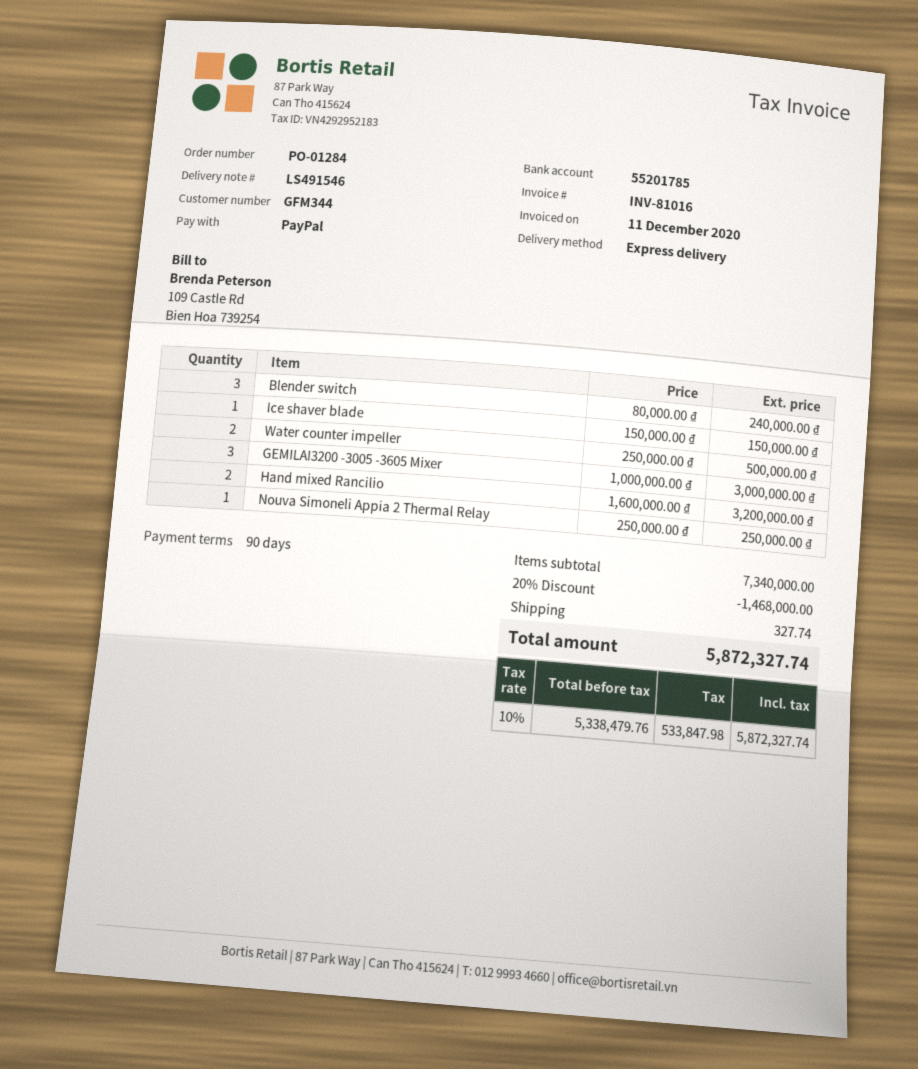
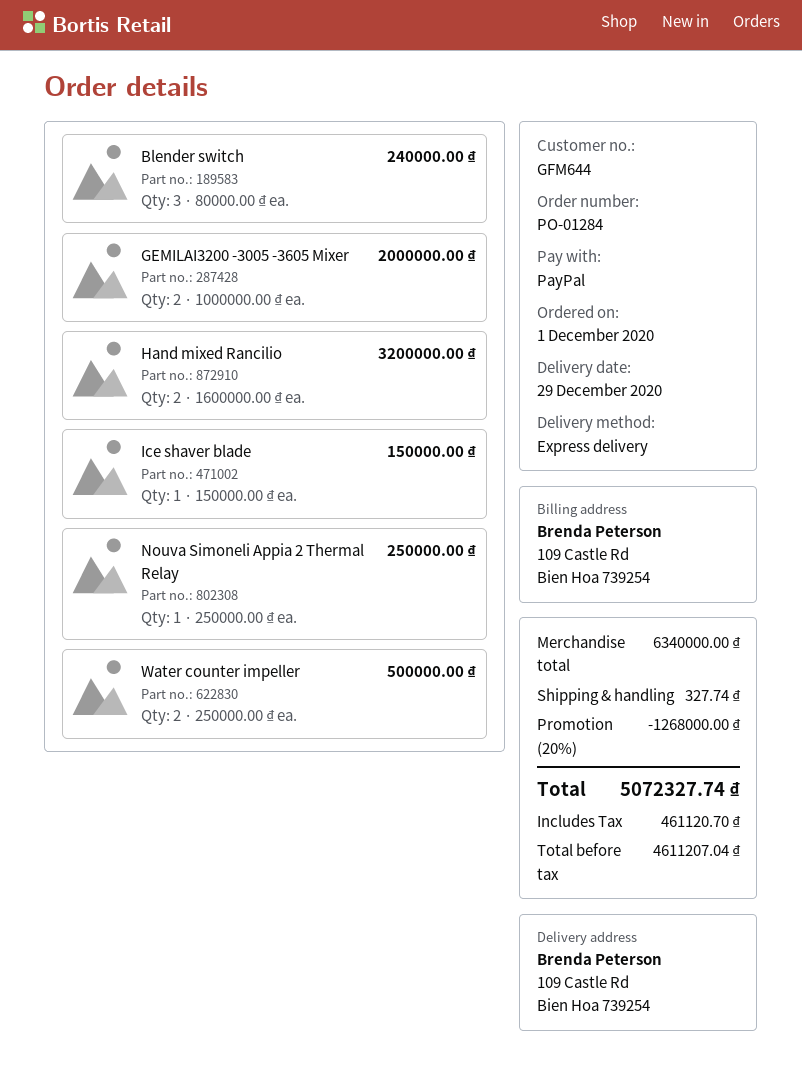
customer number: GFM344 -> GFM644
GEMILAI3200 -3005 -3605 Mixer: 3 x 1000000.00 = 3000000.00 -> 2 x 1000000.00 = 2000000.00
subtotal: 7340000.00 -> 6340000.00
discount: 20% = 1468000.00 -> 20% = 1268000.00
net: 5338479.76 -> 4611207.04
tax: 533847.98 -> 461120.70
total: 5872327.74 -> 5072327.74

